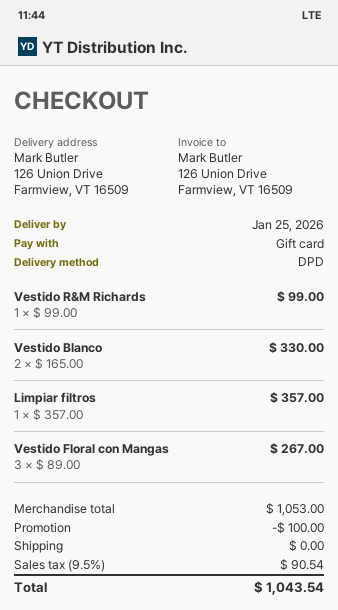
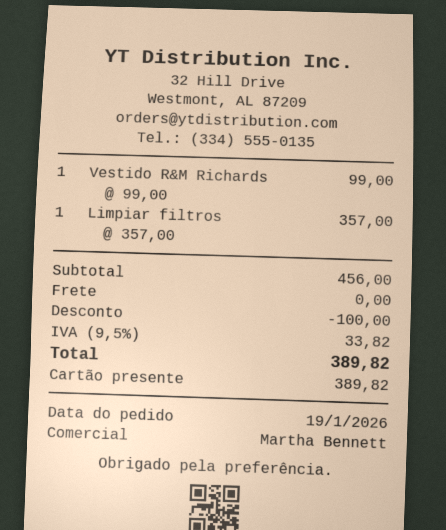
Vestido Blanco: 2 x 165.00 = 330.00 -> none
Vestido Floral con Mangas: 3 x 89.00 = 267.00 -> none
subtotal: 1053.00 -> 456.00
tax: 9.5% = 90.54 -> 9.5% = 33.82
total: 1043.54 -> 389.82

